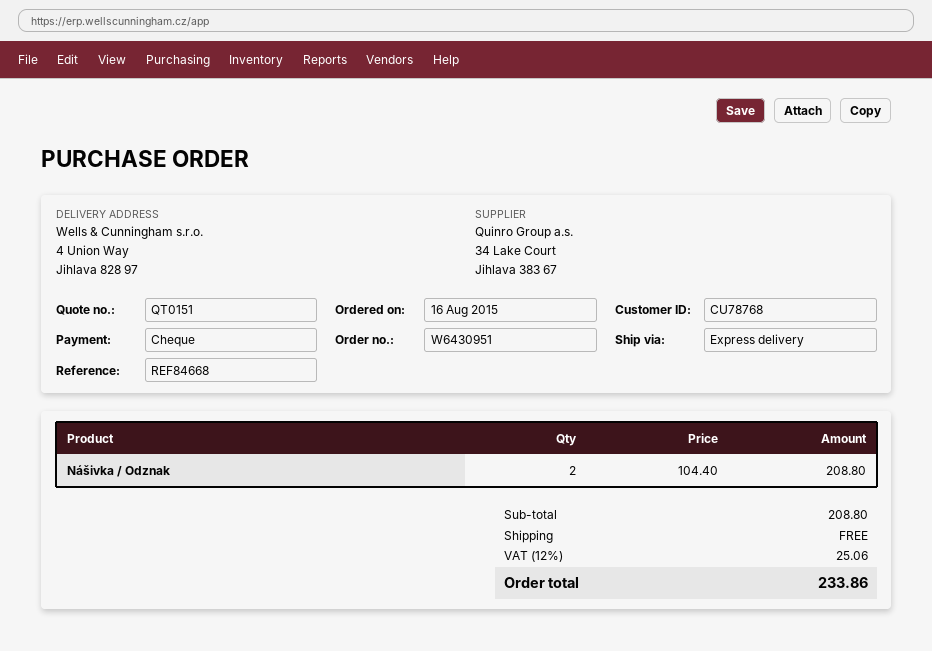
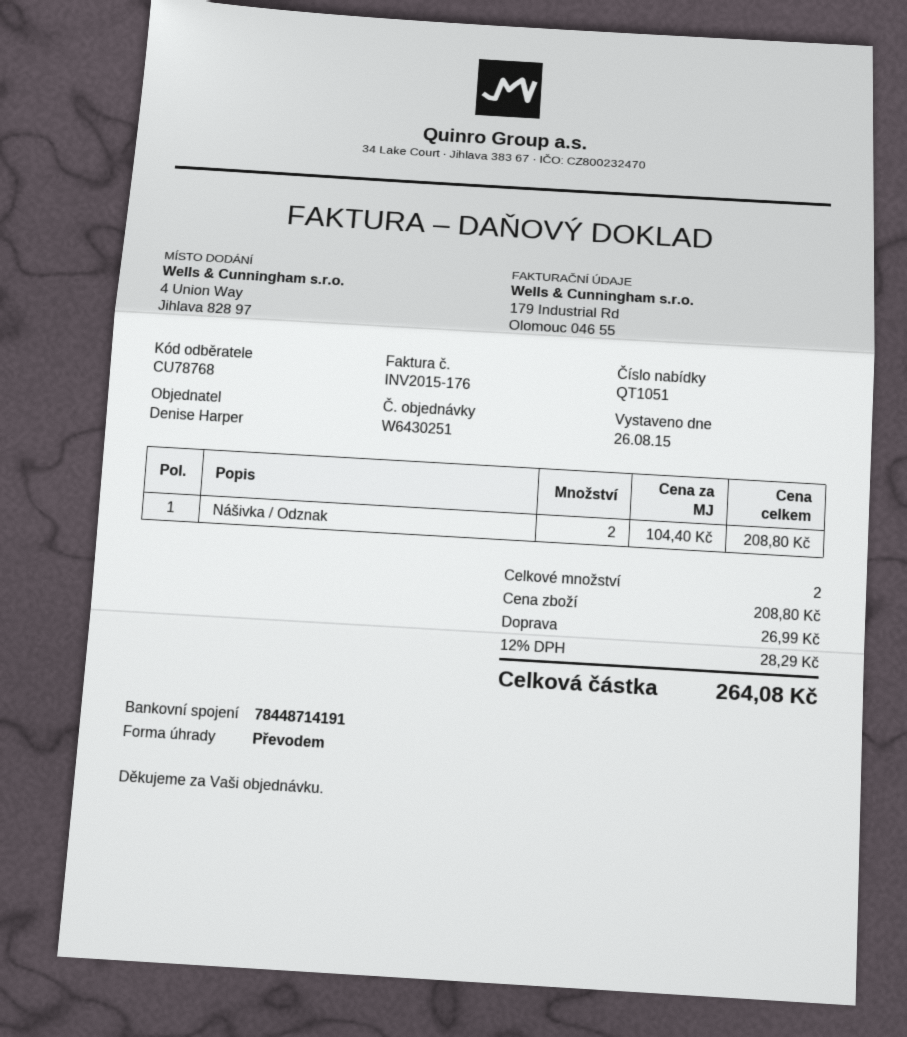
quote number: QT0151 -> QT1051
order number: W6430951 -> W6430251
payment method: cheque -> bank transfer
shipping: 0.00 -> 26.99
tax: 12% = 25.06 -> 12% = 28.29
total: 233.86 -> 264.08

